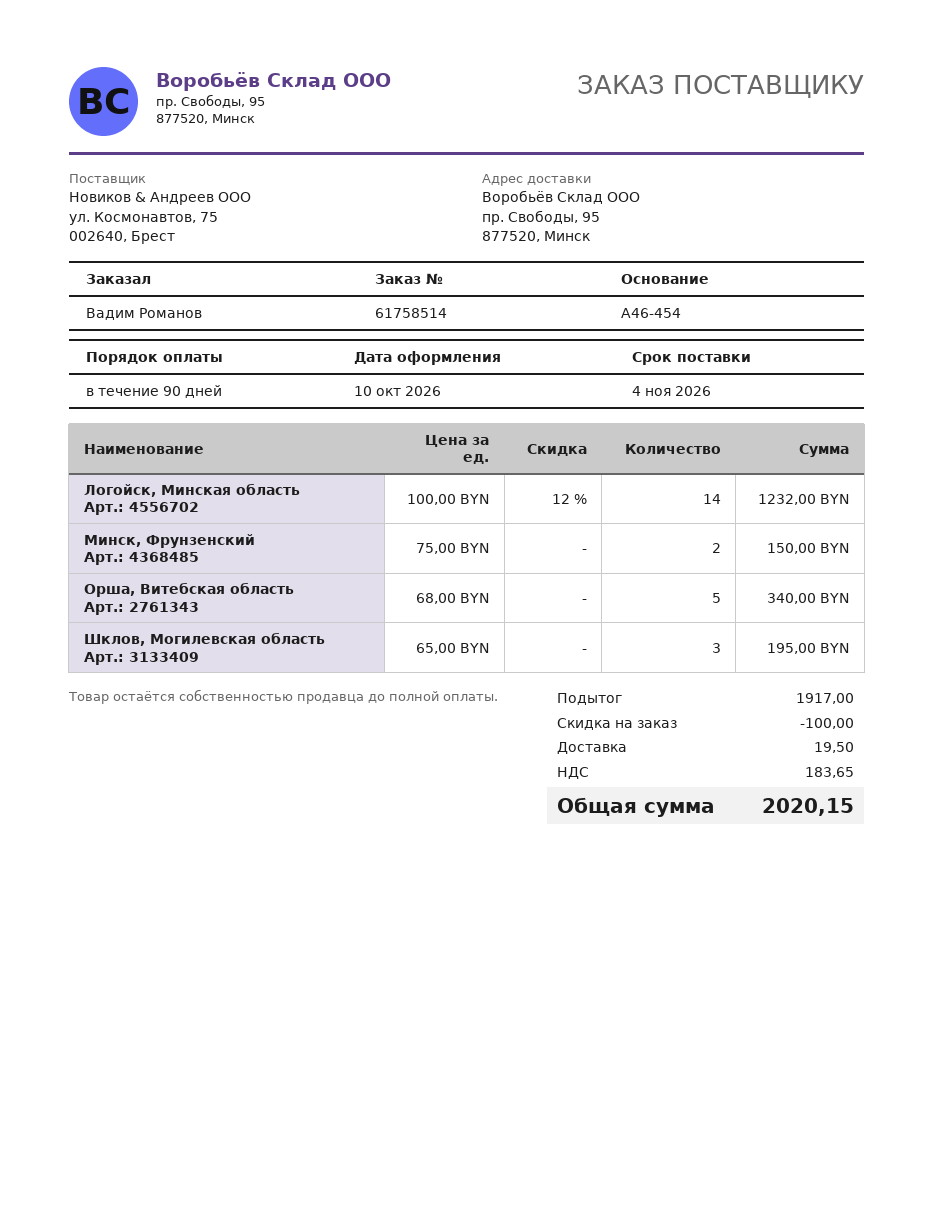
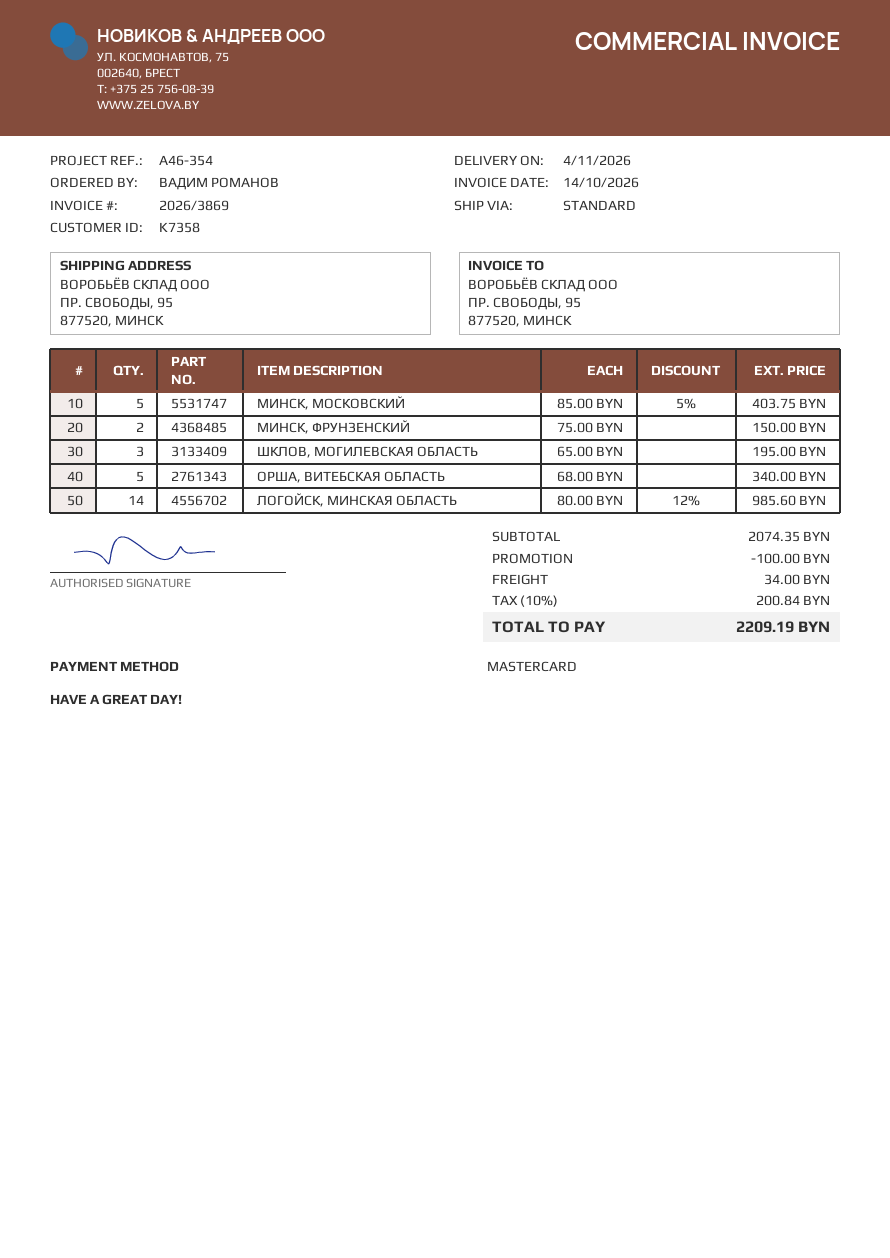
reference: A46-454 -> A46-354
Логойск, Минская область: 14 x 100.00 - 12% = 1232.00 -> 14 x 80.00 - 12% = 985.60
МИНСК, МОСКОВСКИЙ: none -> 5 x 85.00 - 5% = 403.75
subtotal: 1917.00 -> 2074.35
shipping: 19.50 -> 34.00
tax: 183.65 -> 200.84
total: 2020.15 -> 2209.19

